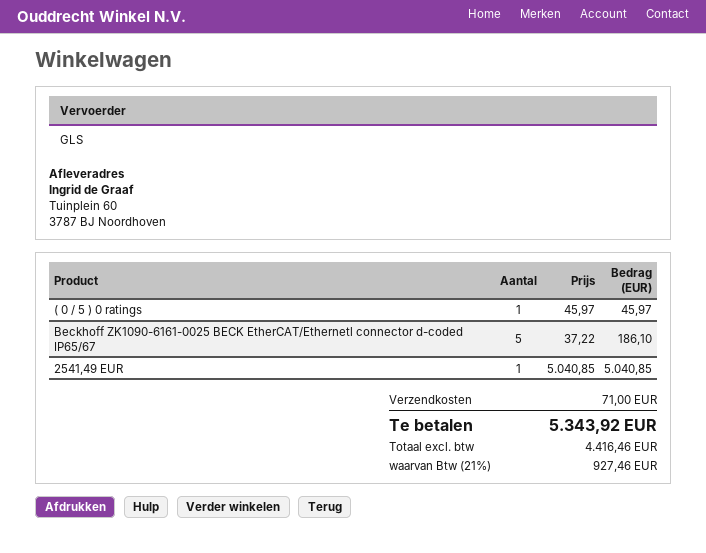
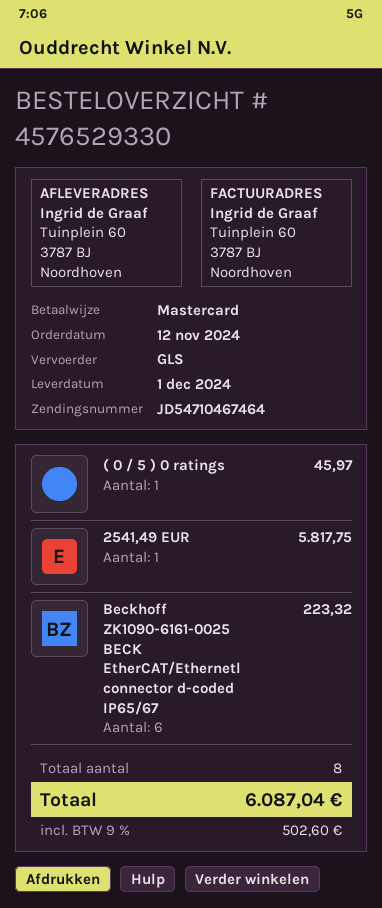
Beckhoff ZK1090-6161-0025 BECK EtherCAT/Ethernetl connector d-coded IP65/67: 5 for 186.10 -> 6 for 223.32
2541,49 EUR: 1 for 5040.85 -> 1 for 5817.75
shipping: 71.00 -> none
tax: 21% = 927.46 -> 9% = 502.60
total: 5343.92 -> 6087.04

